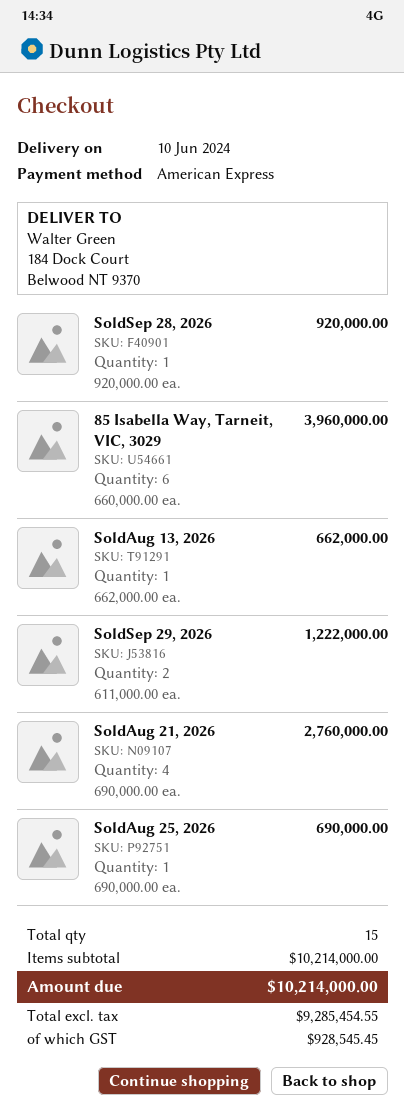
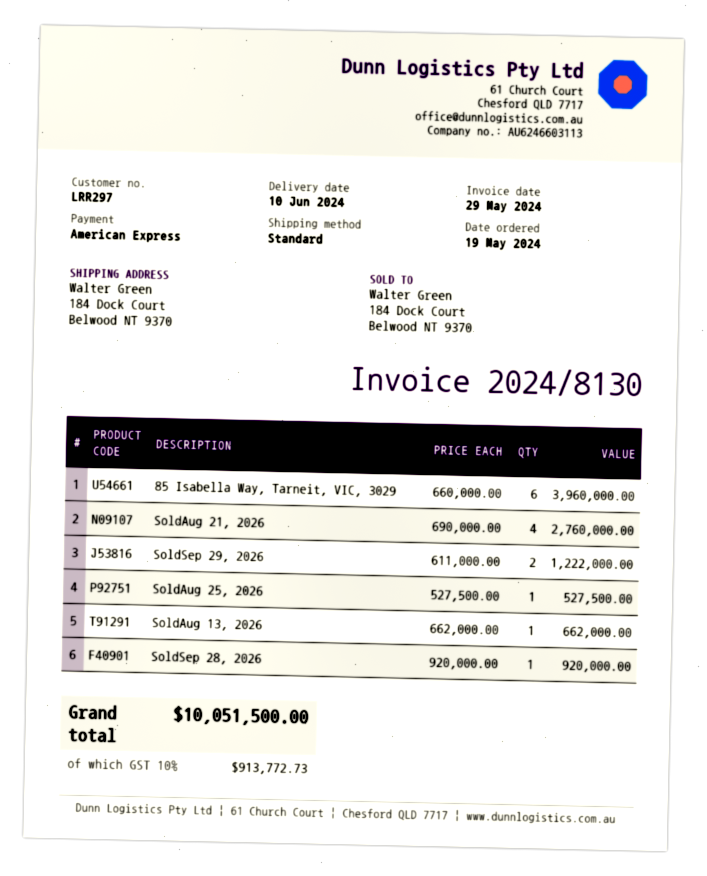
SoldAug 25, 2026: 1 x 690000.00 = 690000.00 -> 1 x 527500.00 = 527500.00
tax: 928545.45 -> 913772.73
total: 10214000.00 -> 10051500.00

